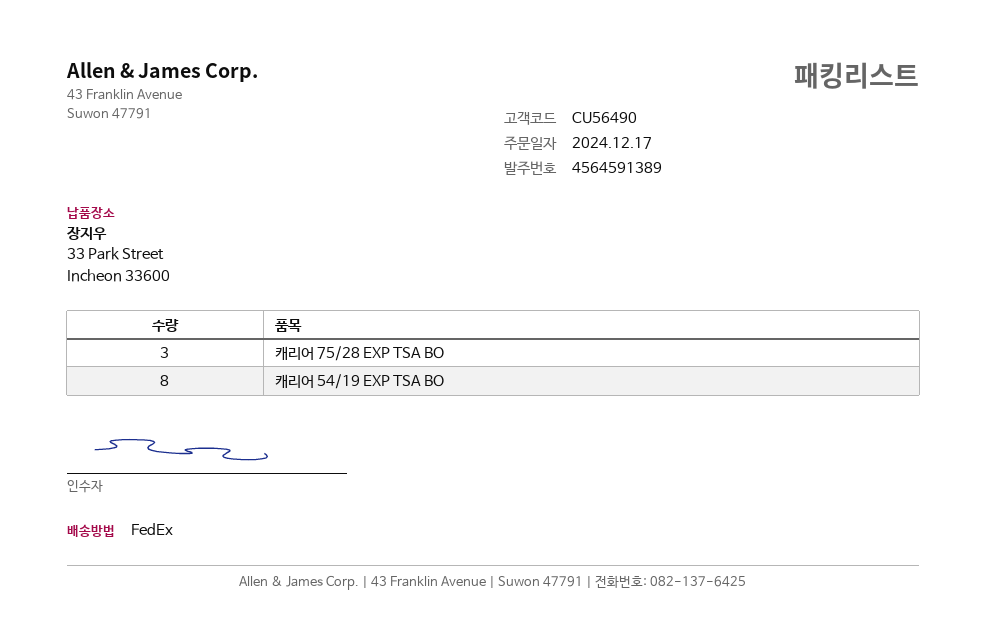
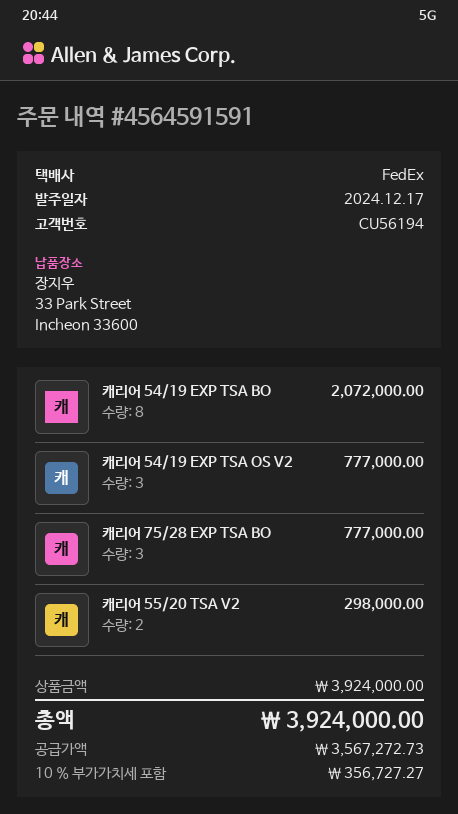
order number: 4564591389 -> 4564591591
customer number: CU56490 -> CU56194
캐리어 54/19 EXP TSA OS V2: none -> 3
캐리어 55/20 TSA V2: none -> 2

